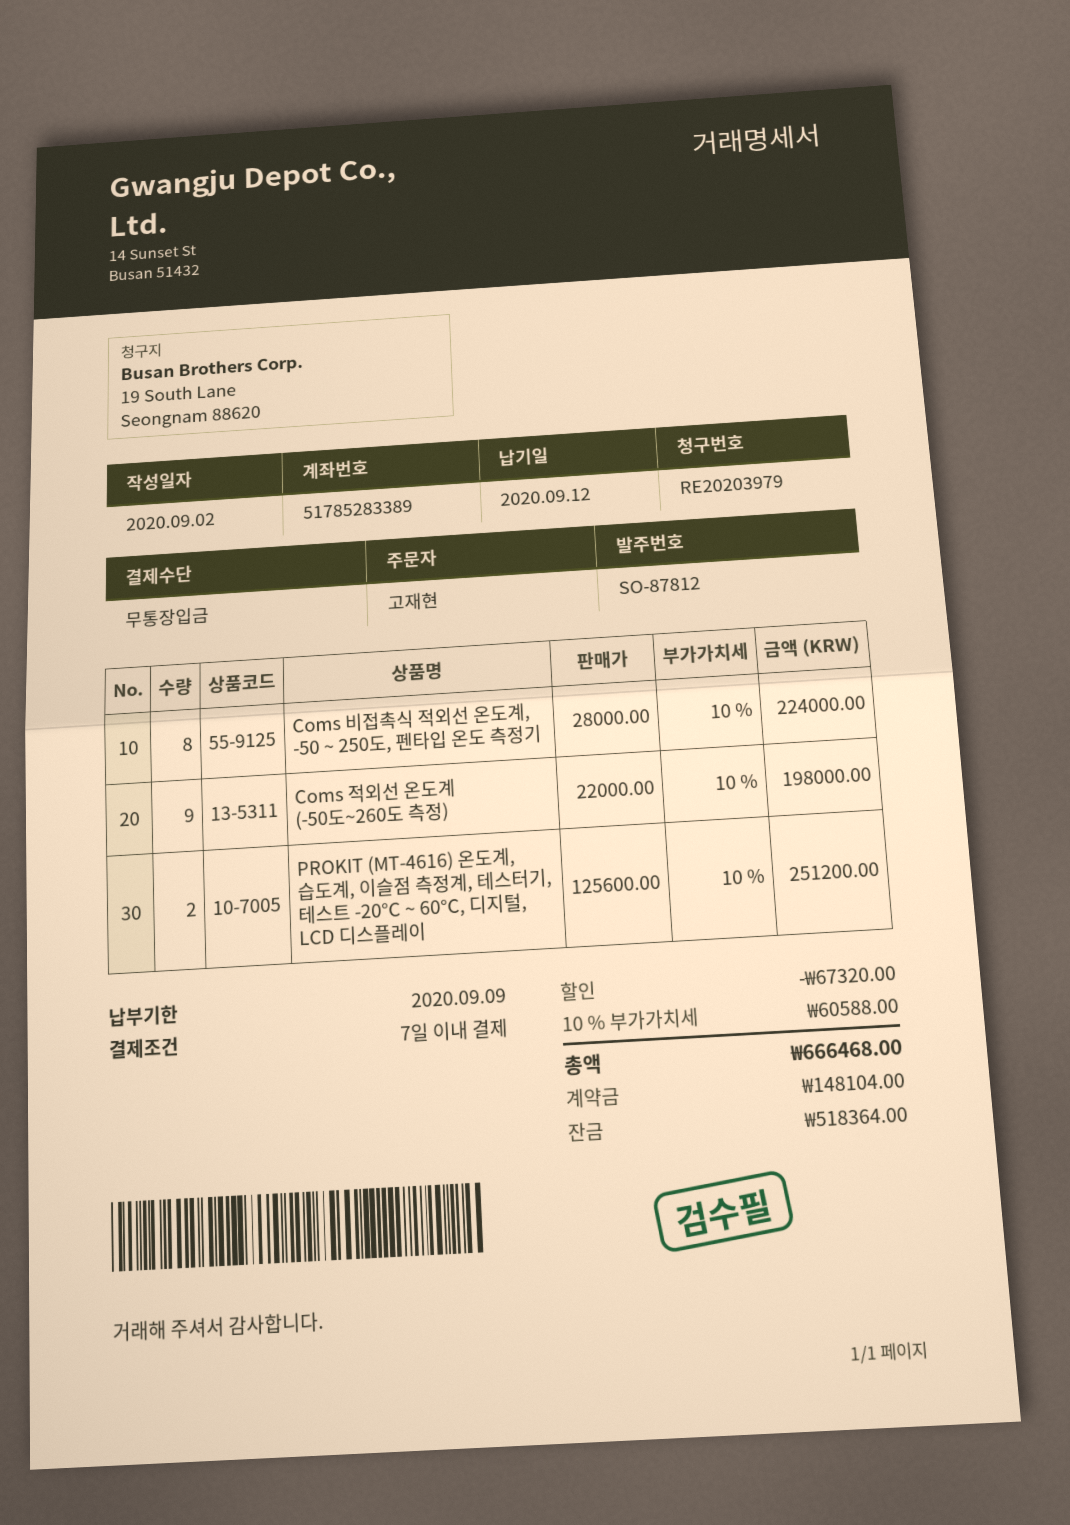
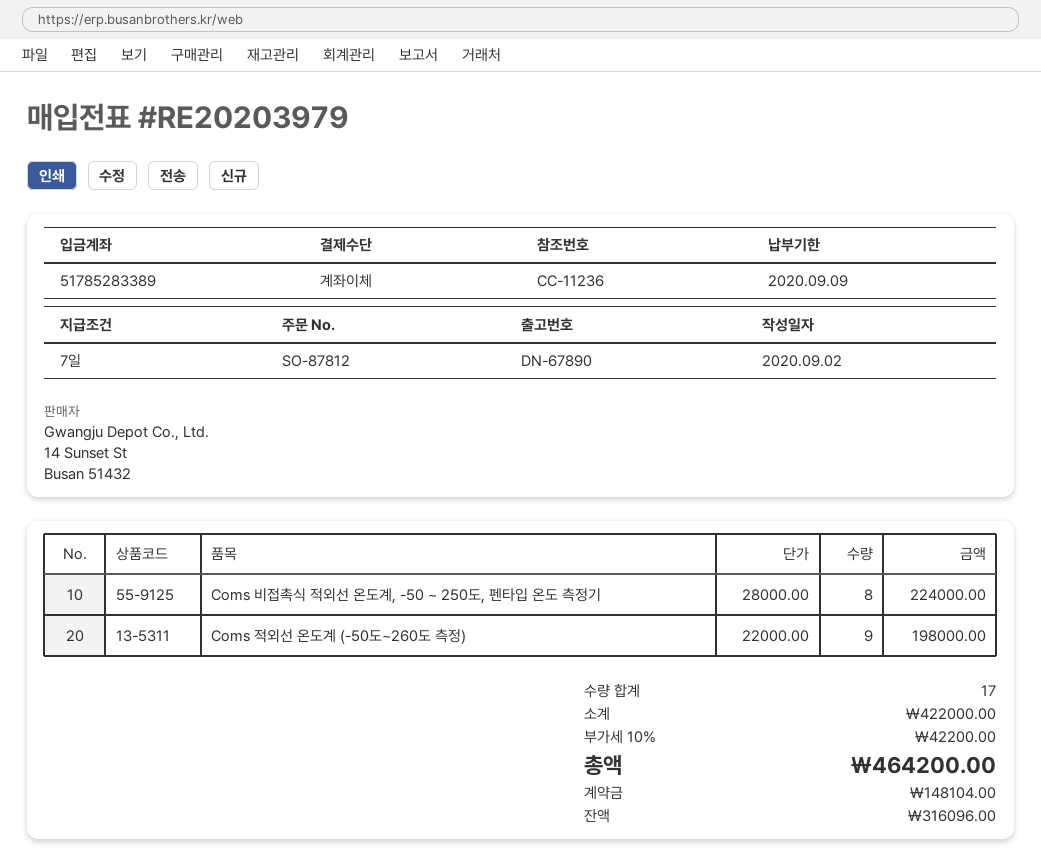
PROKIT (MT-4616) 온도계, 습도계, 이슬점 측정계, 테스터기, 테스트 -20°C ~ 60°C, 디지털, LCD 디스플레이: 2 x 125600.00 = 251200.00 -> none
discount: 67320.00 -> none
tax: 10% = 60588.00 -> 10% = 42200.00
total: 666468.00 -> 464200.00
balance: 518364.00 -> 316096.00

